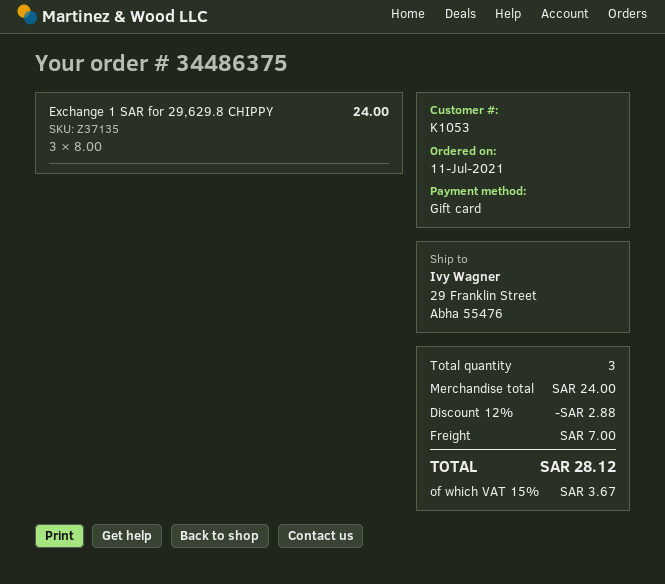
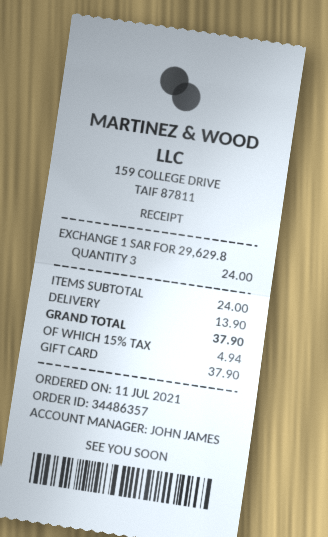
order number: 34486375 -> 34486357
discount: 12% = 2.88 -> none
shipping: 7.00 -> 13.90
tax: 15% = 3.67 -> 15% = 4.94
total: 28.12 -> 37.90

